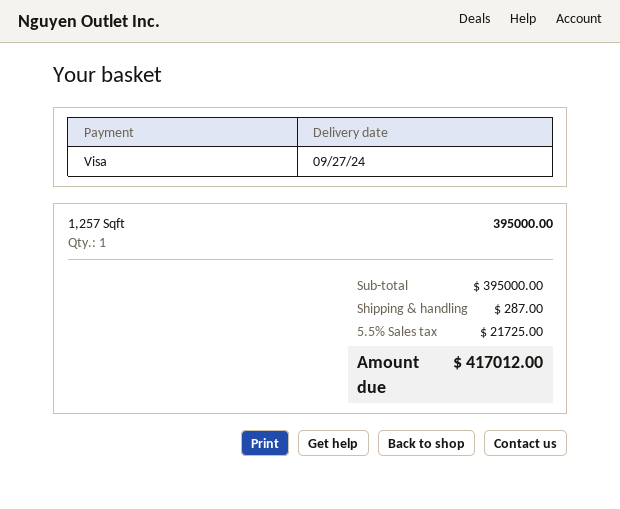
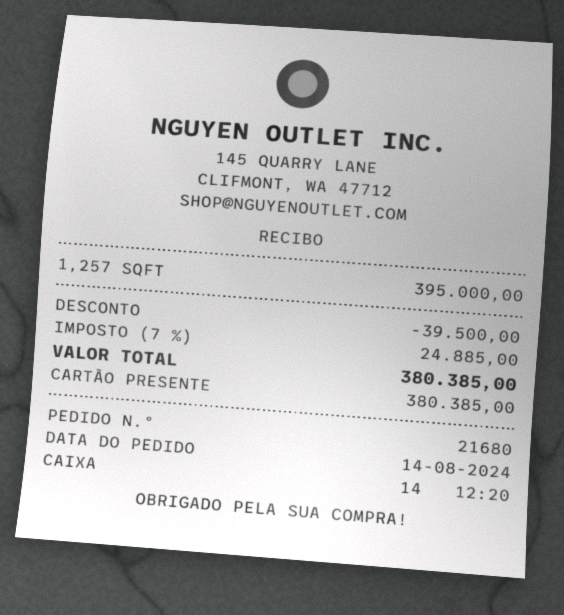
payment method: Visa -> gift card
discount: none -> 39500.00
shipping: 287.00 -> none
tax: 5.5% = 21725.00 -> 7% = 24885.00
total: 417012.00 -> 380385.00

